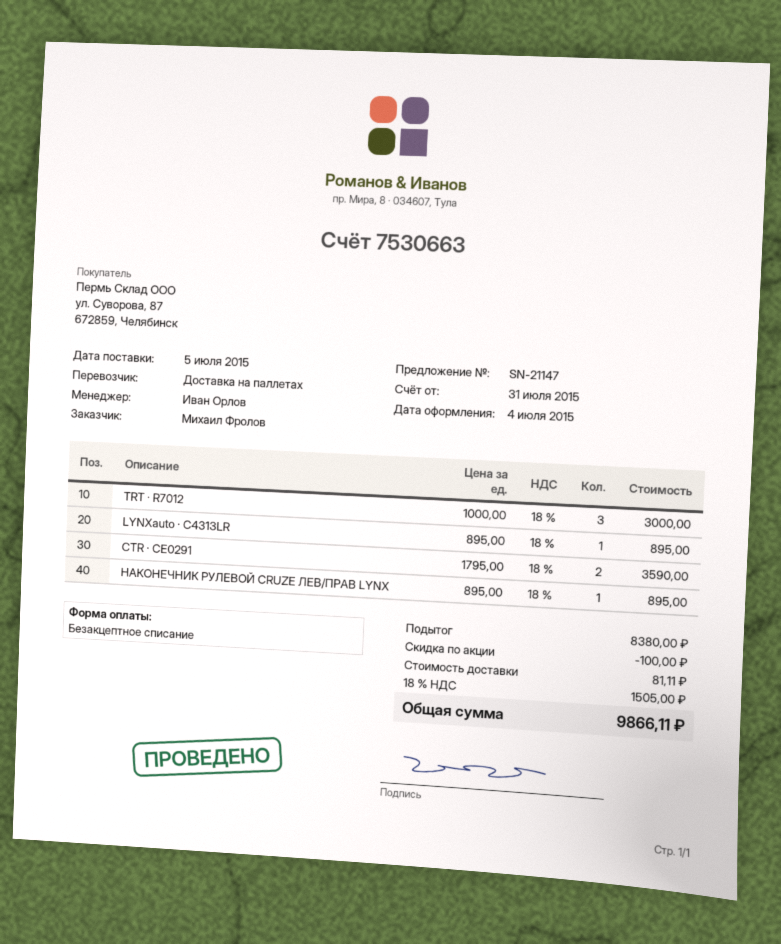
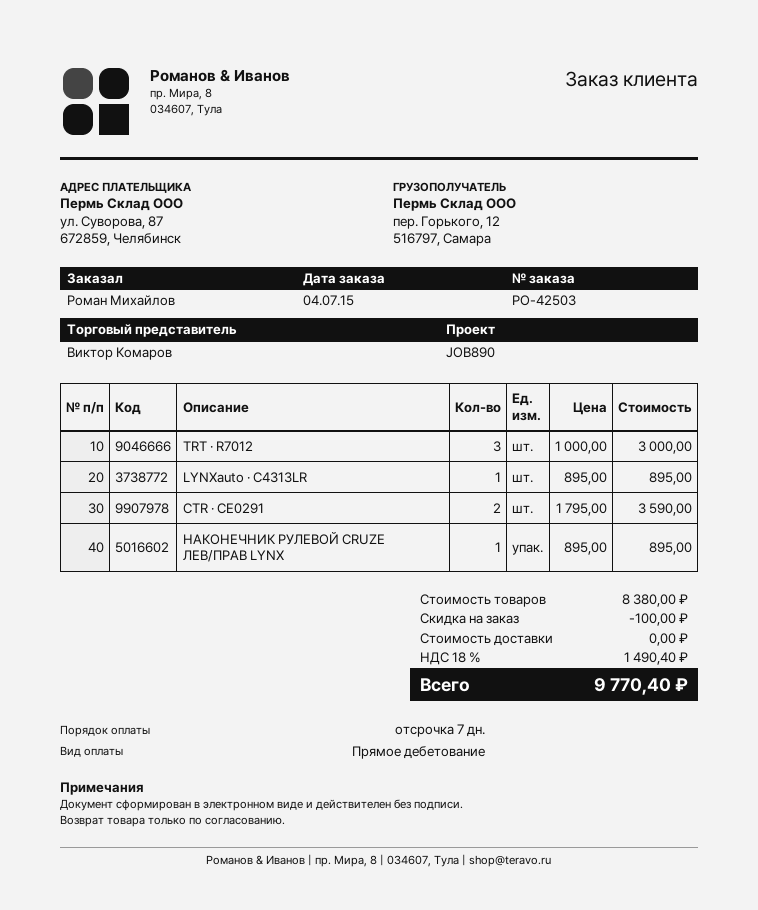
ordered by: Михаил Фролов -> Роман Михайлов
sales rep: Иван Орлов -> Виктор Комаров
shipping: 81.11 -> 0.00
tax: 18% = 1505.00 -> 18% = 1490.40
total: 9866.11 -> 9770.40

